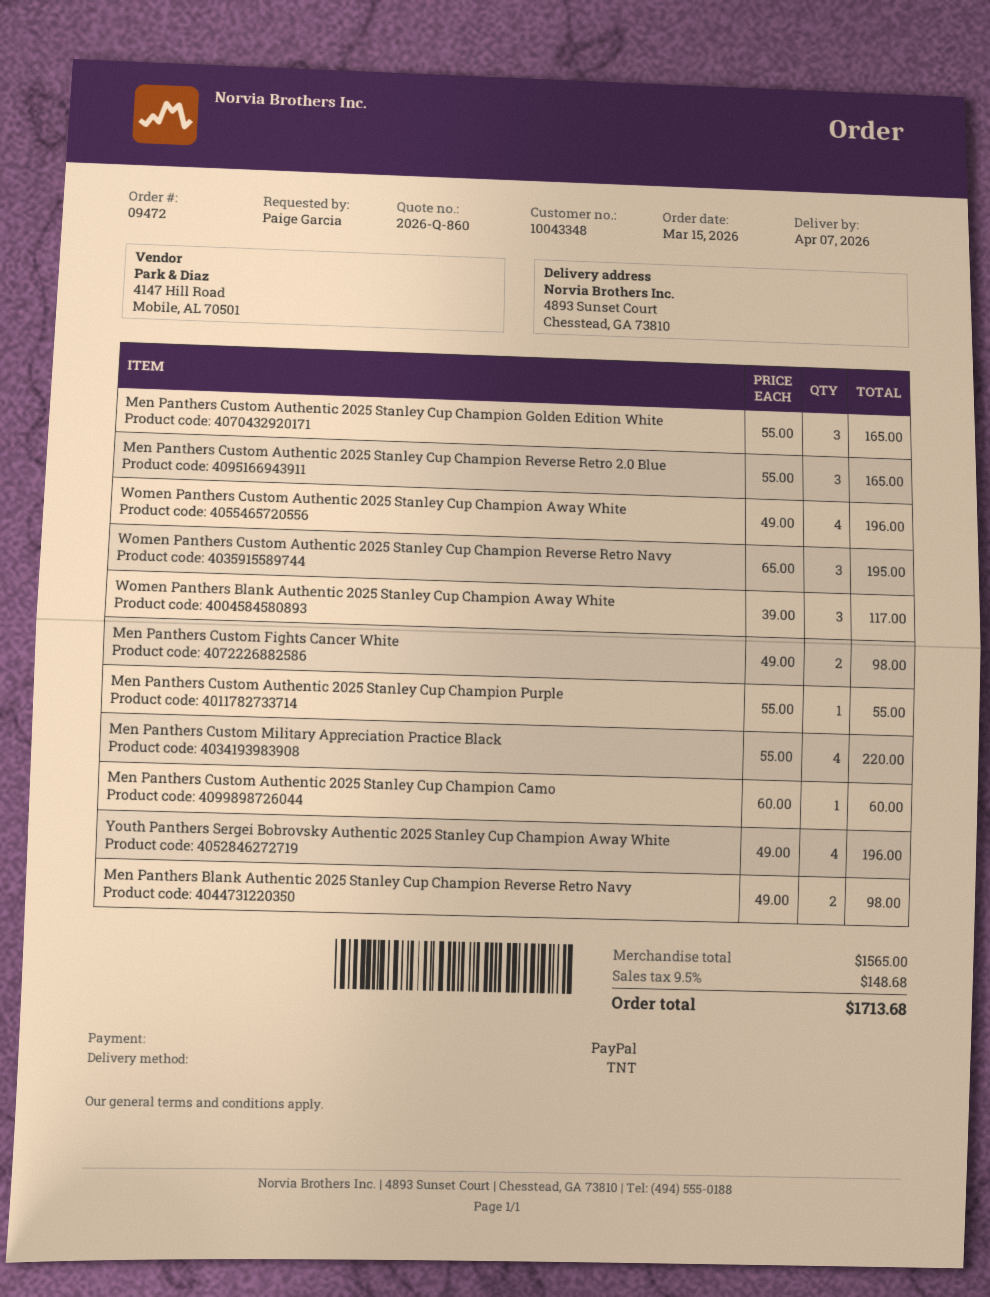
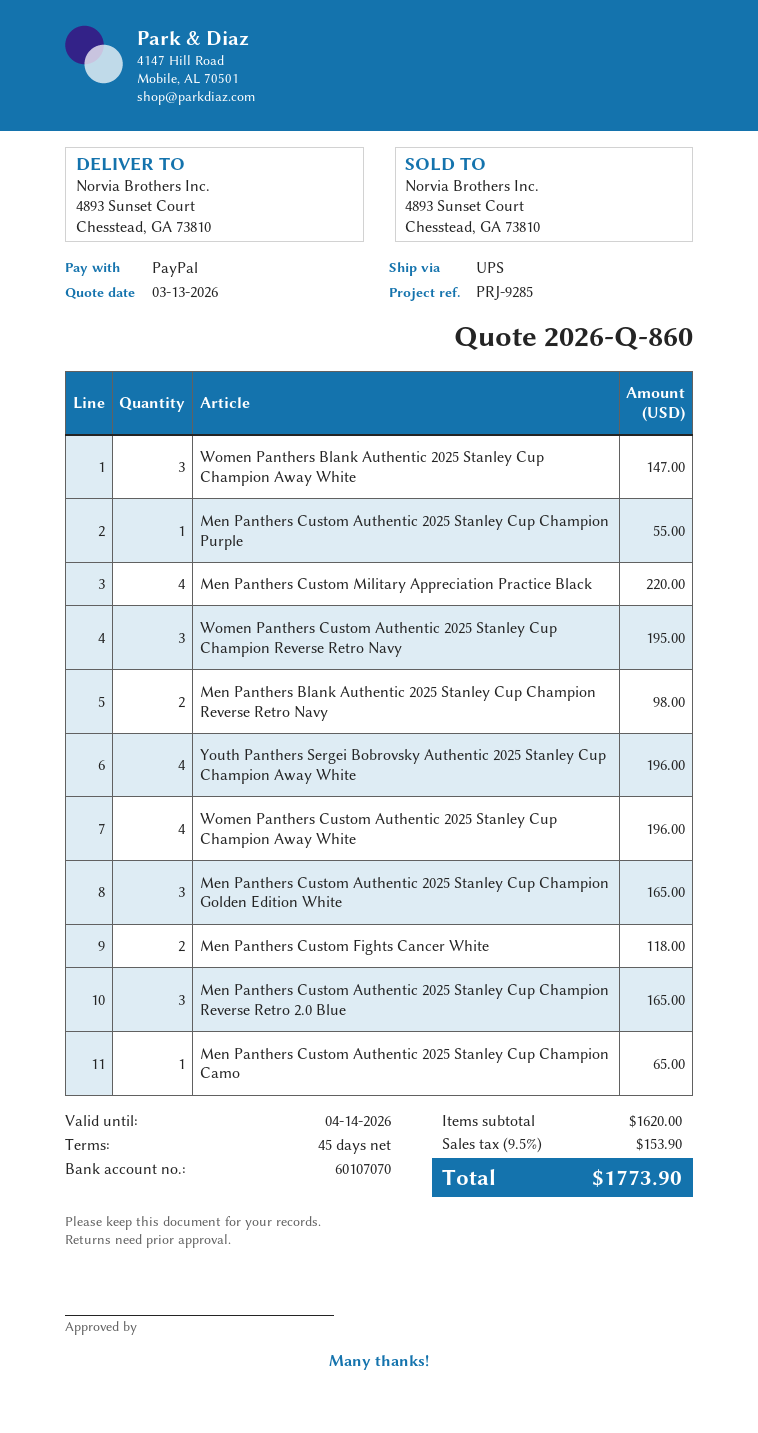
shipping method: TNT -> UPS
Women Panthers Blank Authentic 2025 Stanley Cup Champion Away White: 3 for 117.00 -> 3 for 147.00
Men Panthers Custom Fights Cancer White: 2 for 98.00 -> 2 for 118.00
Men Panthers Custom Authentic 2025 Stanley Cup Champion Camo: 1 for 60.00 -> 1 for 65.00
subtotal: 1565.00 -> 1620.00
tax: 9.5% = 148.68 -> 9.5% = 153.90
total: 1713.68 -> 1773.90

